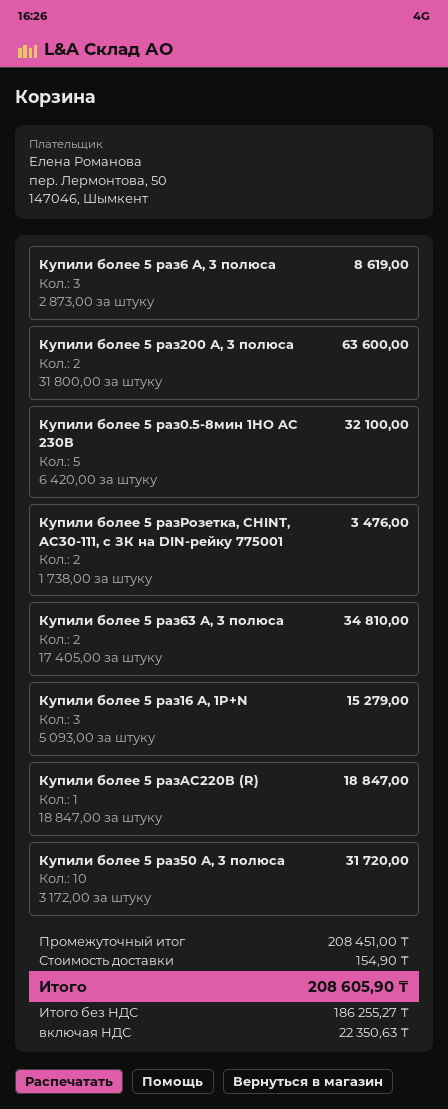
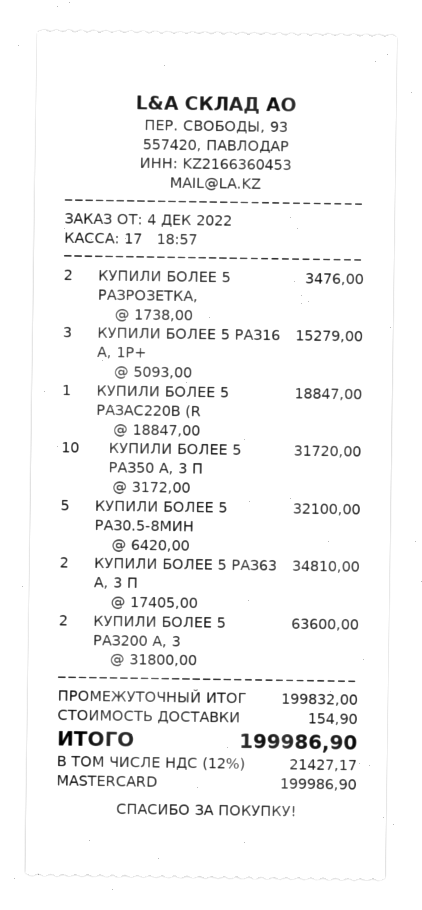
Купили более 5 раз6 А, 3 полюса: 3 x 2873.00 = 8619.00 -> none
subtotal: 208451.00 -> 199832.00
tax: 22350.63 -> 21427.17
total: 208605.90 -> 199986.90

